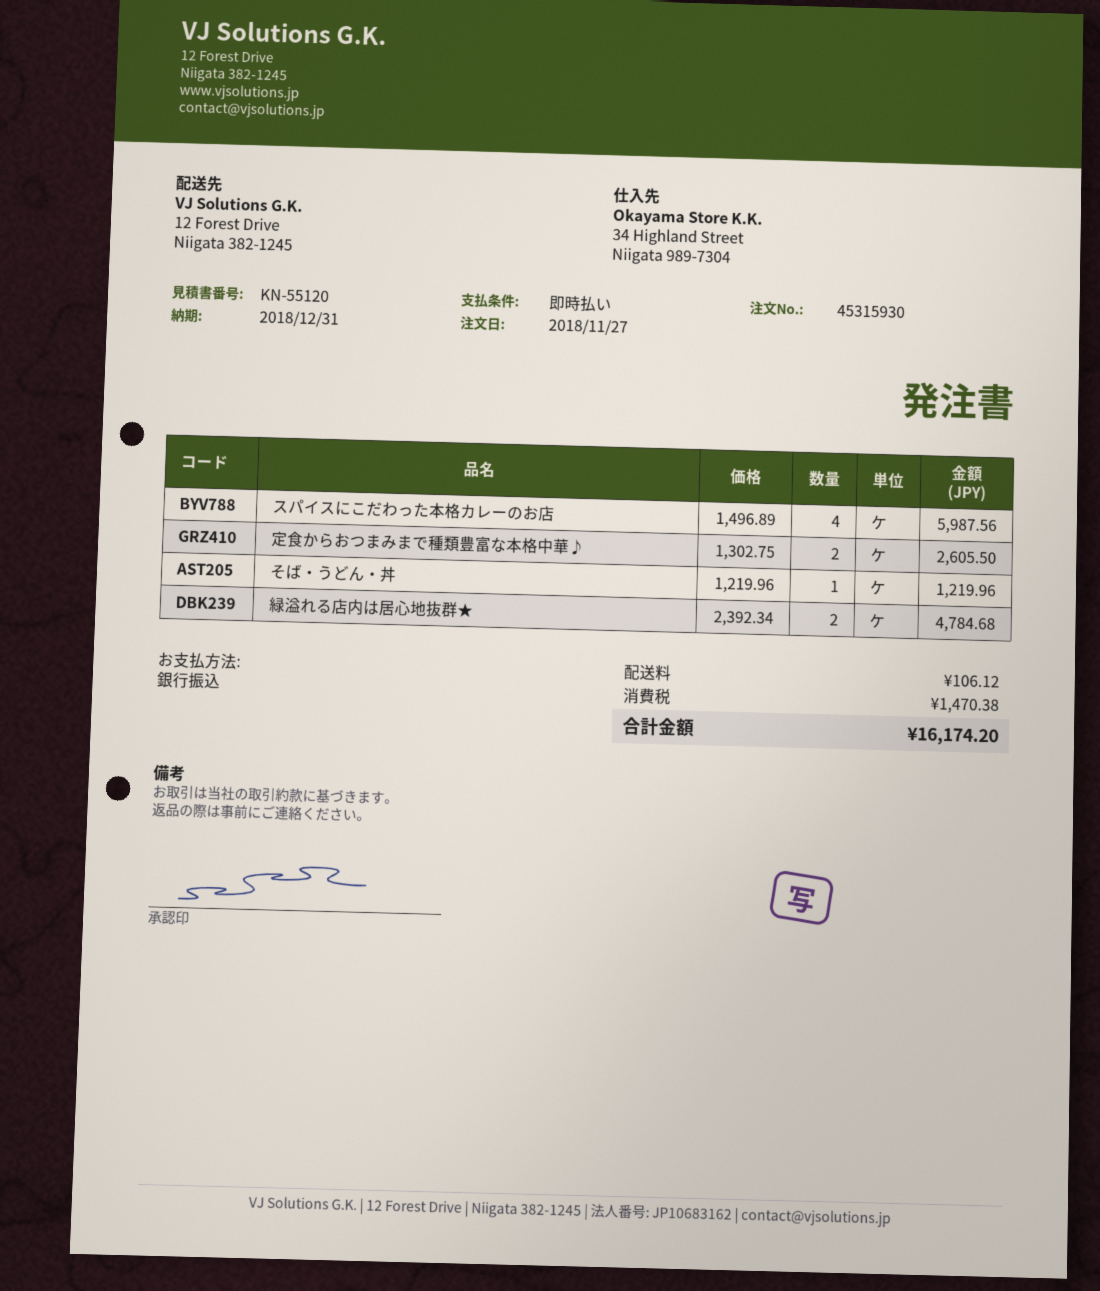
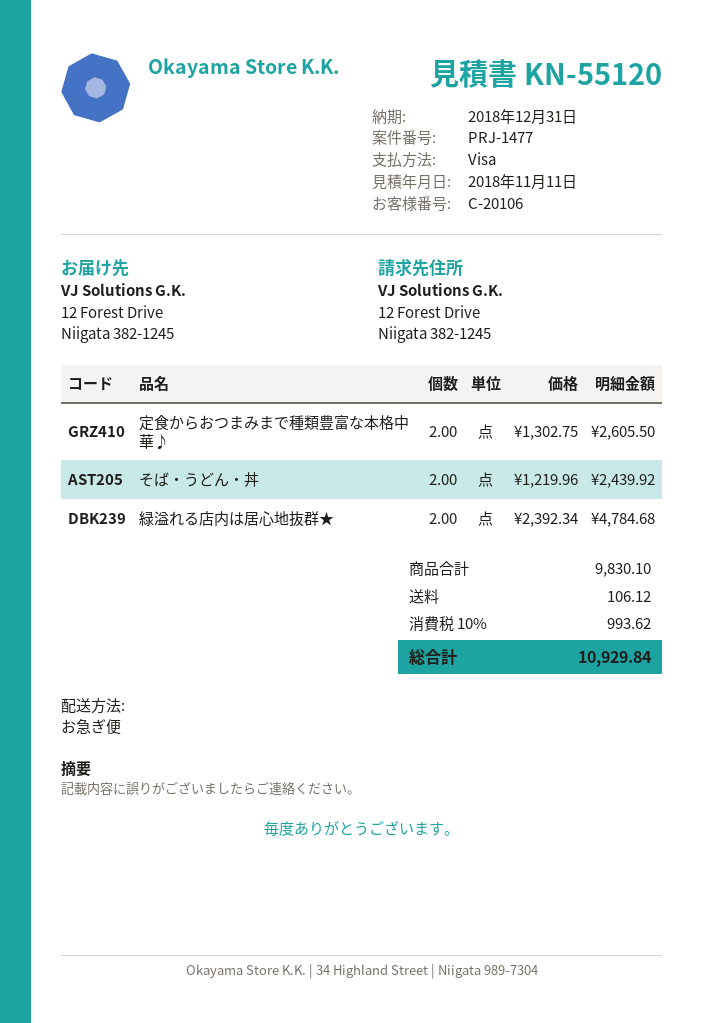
payment method: bank transfer -> Visa
スパイスにこだわった本格カレーのお店: 4 x 1496.89 = 5987.56 -> none
そば・うどん・丼: 1 x 1219.96 = 1219.96 -> 2 x 1219.96 = 2439.92
tax: 1470.38 -> 993.62
total: 16174.20 -> 10929.84

